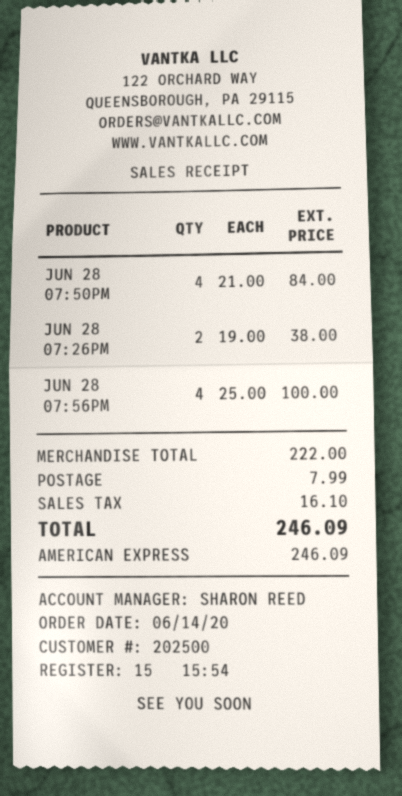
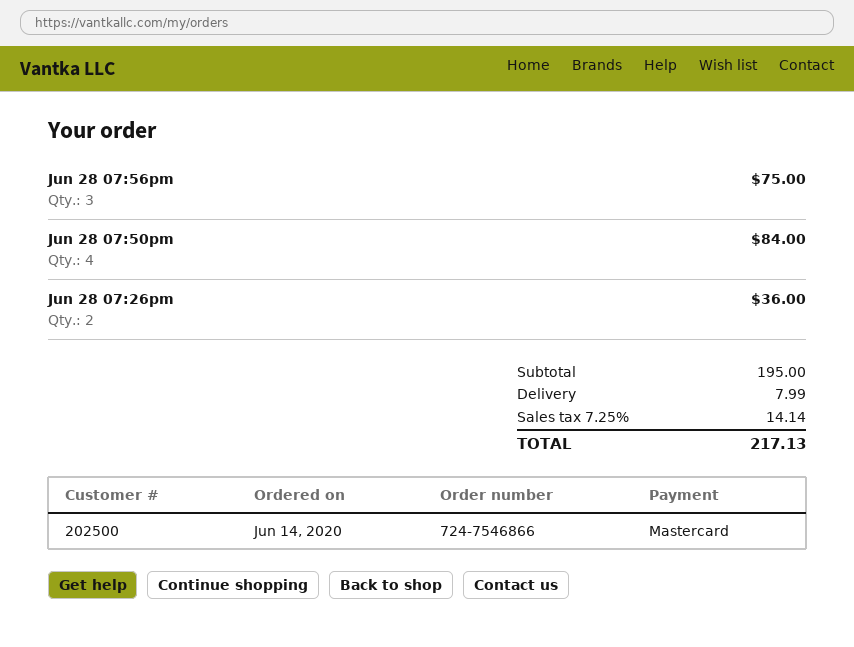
payment method: American Express -> Mastercard
JUN 28 07:26PM: 2 for 38.00 -> 2 for 36.00
JUN 28 07:56PM: 4 for 100.00 -> 3 for 75.00
subtotal: 222.00 -> 195.00
tax: 16.10 -> 14.14
total: 246.09 -> 217.13

